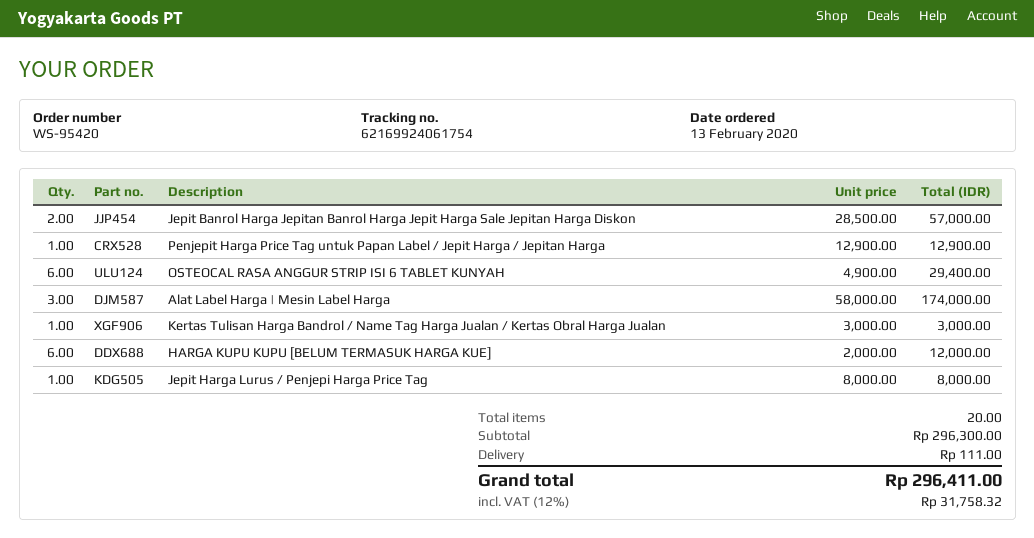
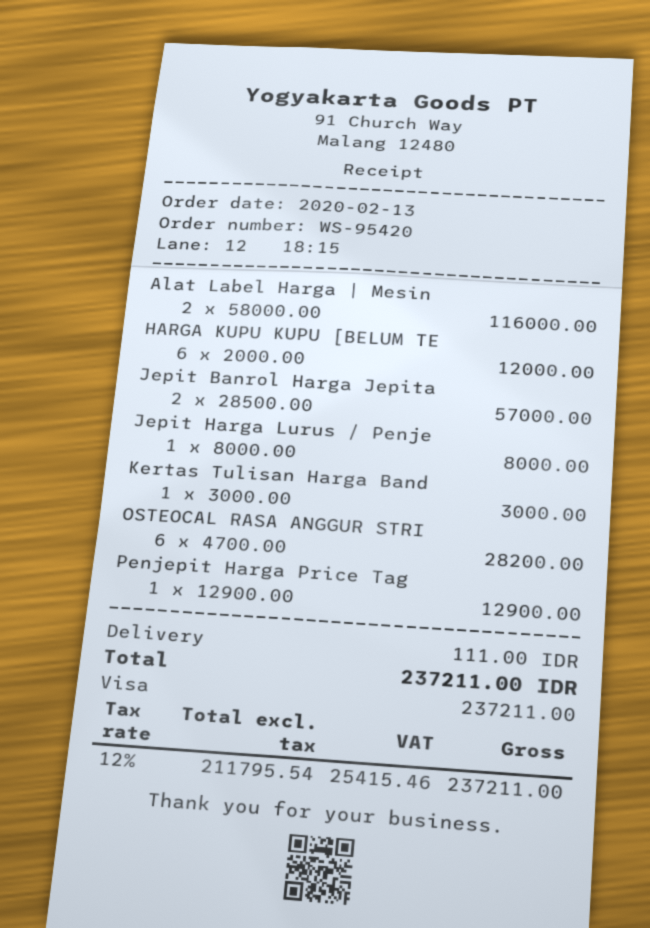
OSTEOCAL RASA ANGGUR STRIP ISI 6 TABLET KUNYAH: 6 x 4900.00 = 29400.00 -> 6 x 4700.00 = 28200.00
Alat Label Harga | Mesin Label Harga: 3 x 58000.00 = 174000.00 -> 2 x 58000.00 = 116000.00
tax: 12% = 31758.32 -> 12% = 25415.46
total: 296411.00 -> 237211.00

